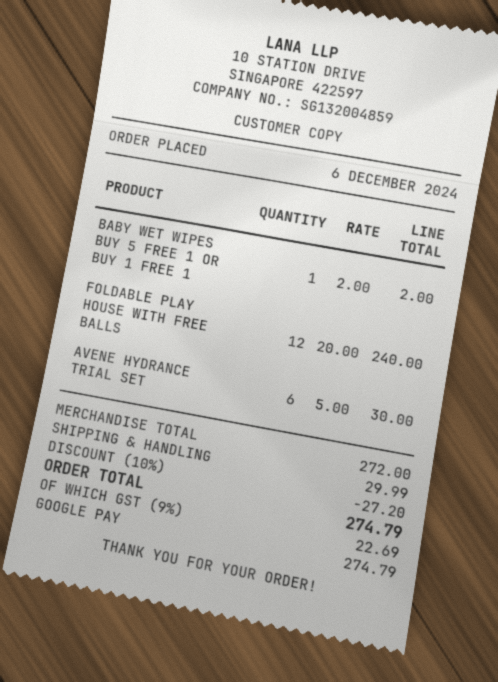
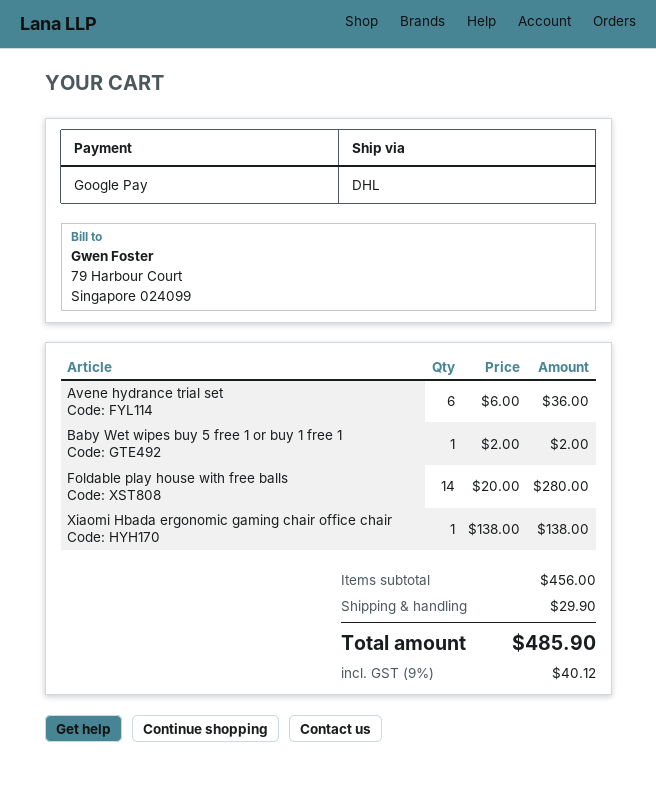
FOLDABLE PLAY HOUSE WITH FREE BALLS: 12 x 20.00 = 240.00 -> 14 x 20.00 = 280.00
AVENE HYDRANCE TRIAL SET: 6 x 5.00 = 30.00 -> 6 x 6.00 = 36.00
Xiaomi Hbada ergonomic gaming chair office chair: none -> 1 x 138.00 = 138.00
subtotal: 272.00 -> 456.00
discount: 10% = 27.20 -> none
shipping: 29.99 -> 29.90
tax: 9% = 22.69 -> 9% = 40.12
total: 274.79 -> 485.90

